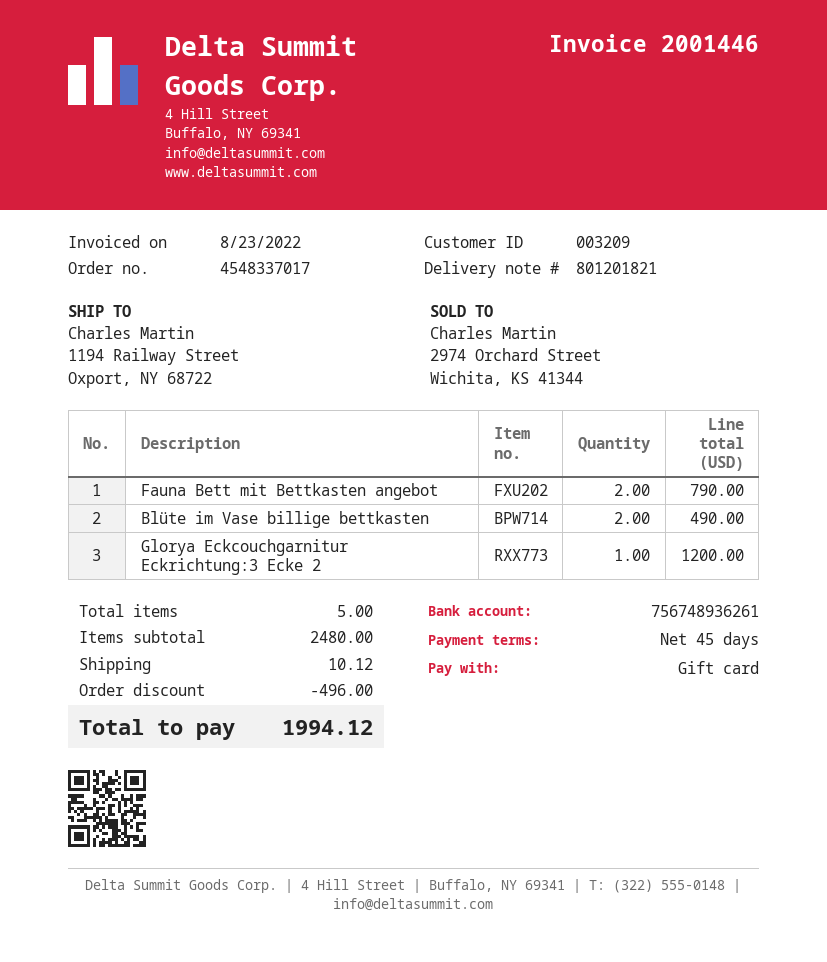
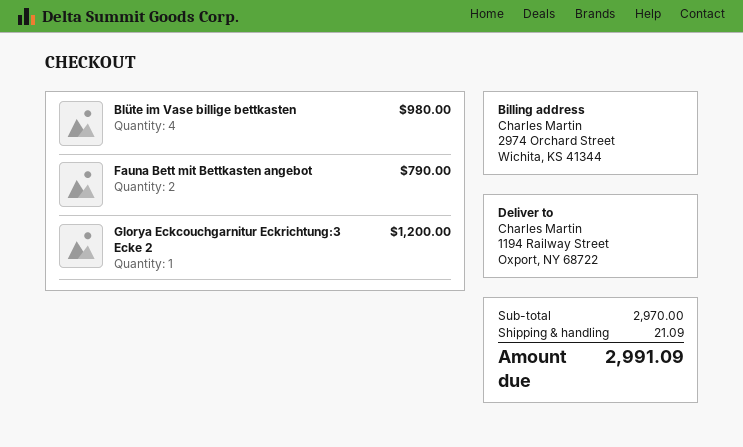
Blüte im Vase billige bettkasten: 2 for 490.00 -> 4 for 980.00
subtotal: 2480.00 -> 2970.00
discount: 496.00 -> none
shipping: 10.12 -> 21.09
total: 1994.12 -> 2991.09

